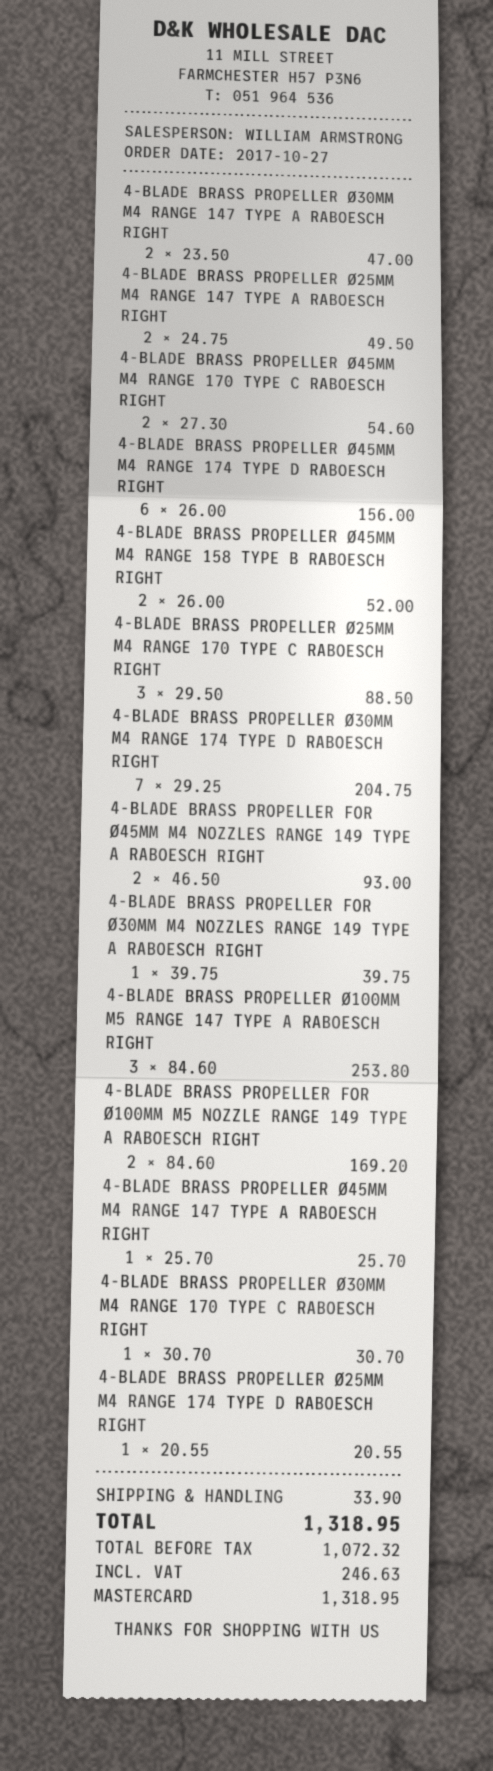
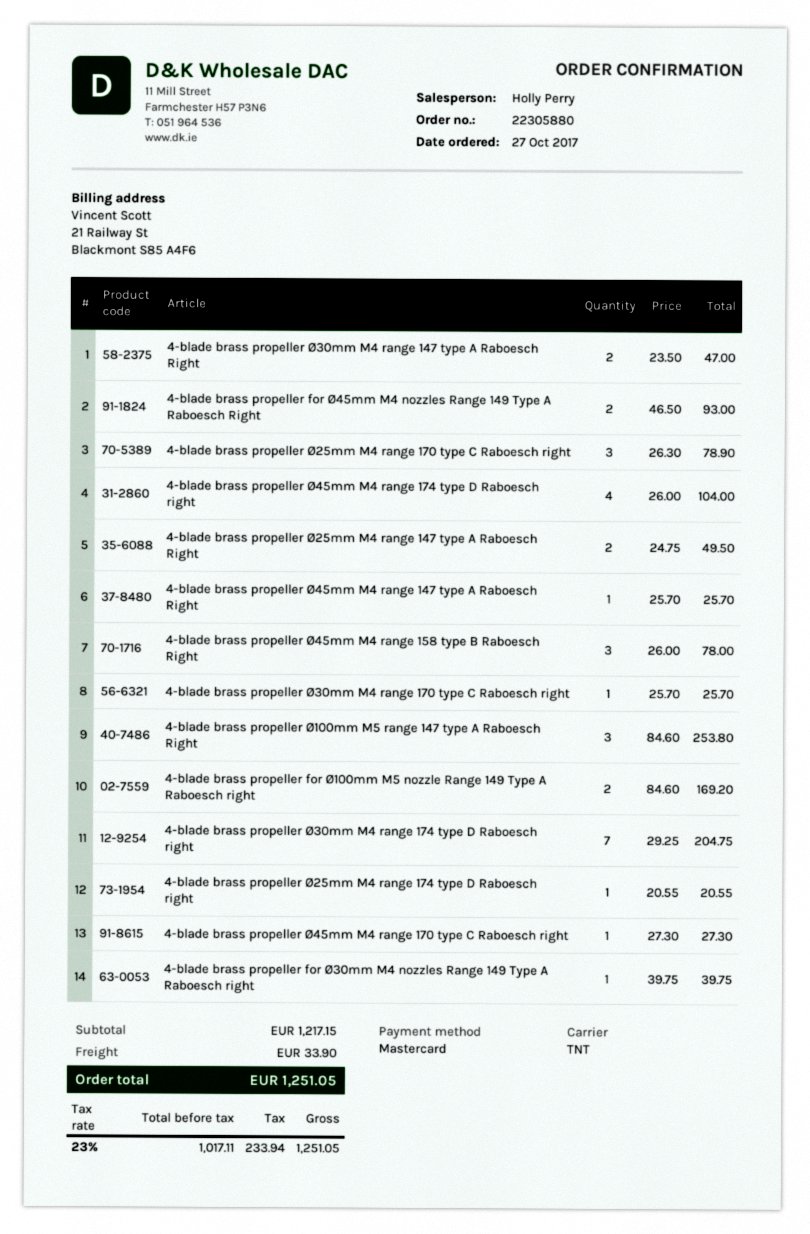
sales rep: WILLIAM ARMSTRONG -> Holly Perry
4-BLADE BRASS PROPELLER Ø45MM M4 RANGE 170 TYPE C RABOESCH RIGHT: 2 x 27.30 = 54.60 -> 1 x 27.30 = 27.30
4-BLADE BRASS PROPELLER Ø45MM M4 RANGE 174 TYPE D RABOESCH RIGHT: 6 x 26.00 = 156.00 -> 4 x 26.00 = 104.00
4-BLADE BRASS PROPELLER Ø45MM M4 RANGE 158 TYPE B RABOESCH RIGHT: 2 x 26.00 = 52.00 -> 3 x 26.00 = 78.00
4-BLADE BRASS PROPELLER Ø25MM M4 RANGE 170 TYPE C RABOESCH RIGHT: 3 x 29.50 = 88.50 -> 3 x 26.30 = 78.90
4-BLADE BRASS PROPELLER Ø30MM M4 RANGE 170 TYPE C RABOESCH RIGHT: 1 x 30.70 = 30.70 -> 1 x 25.70 = 25.70
net: 1072.32 -> 1017.11
tax: 246.63 -> 233.94
total: 1318.95 -> 1251.05

